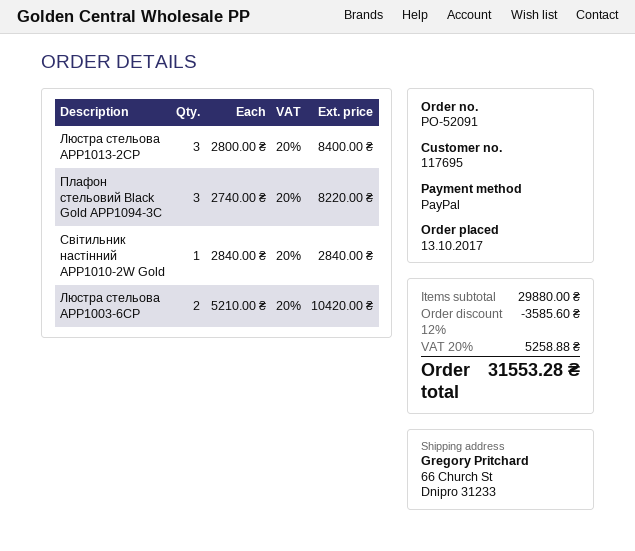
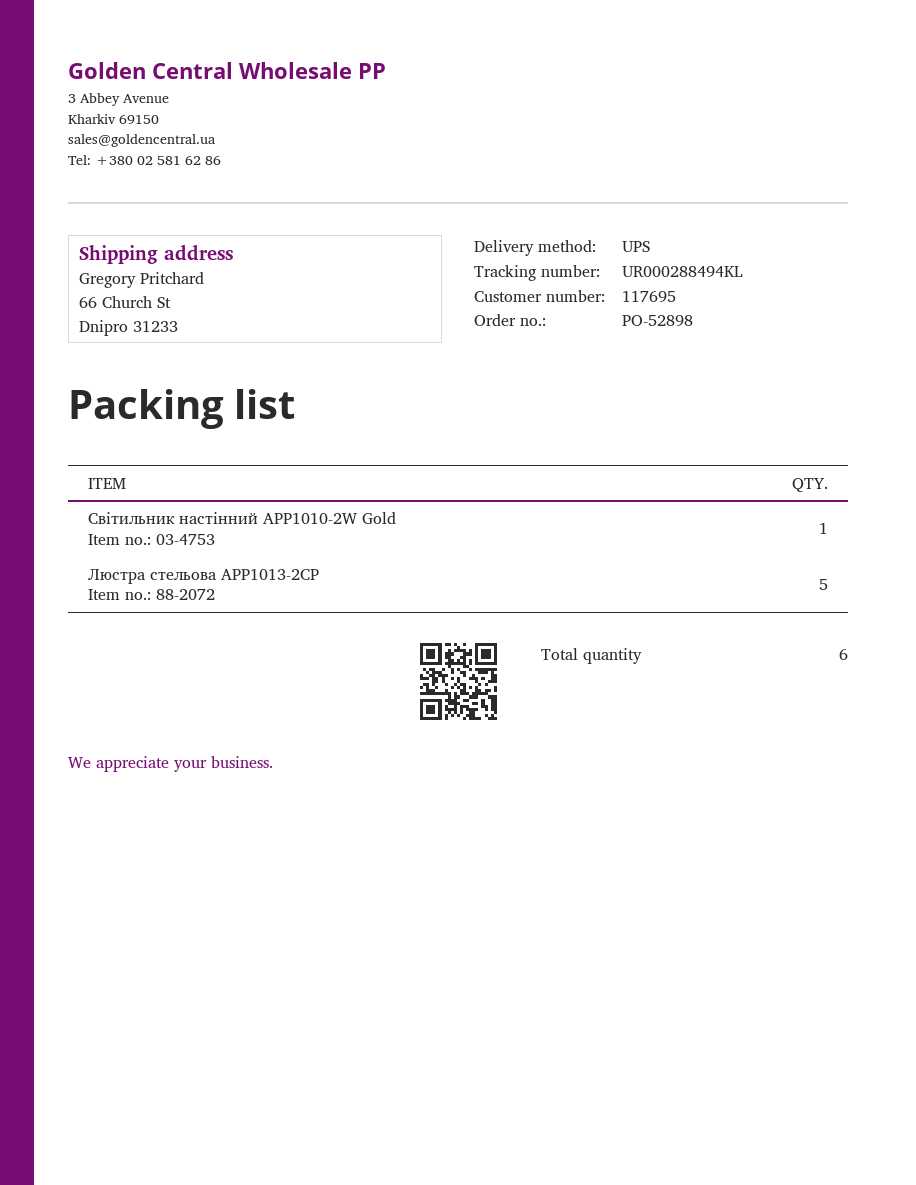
order number: PO-52091 -> PO-52898
Люстра стельова APP1013-2CP: 3 -> 5
Плафон стельовий Black Gold APP1094-3C: 3 -> none
Люстра стельова APP1003-6CP: 2 -> none

